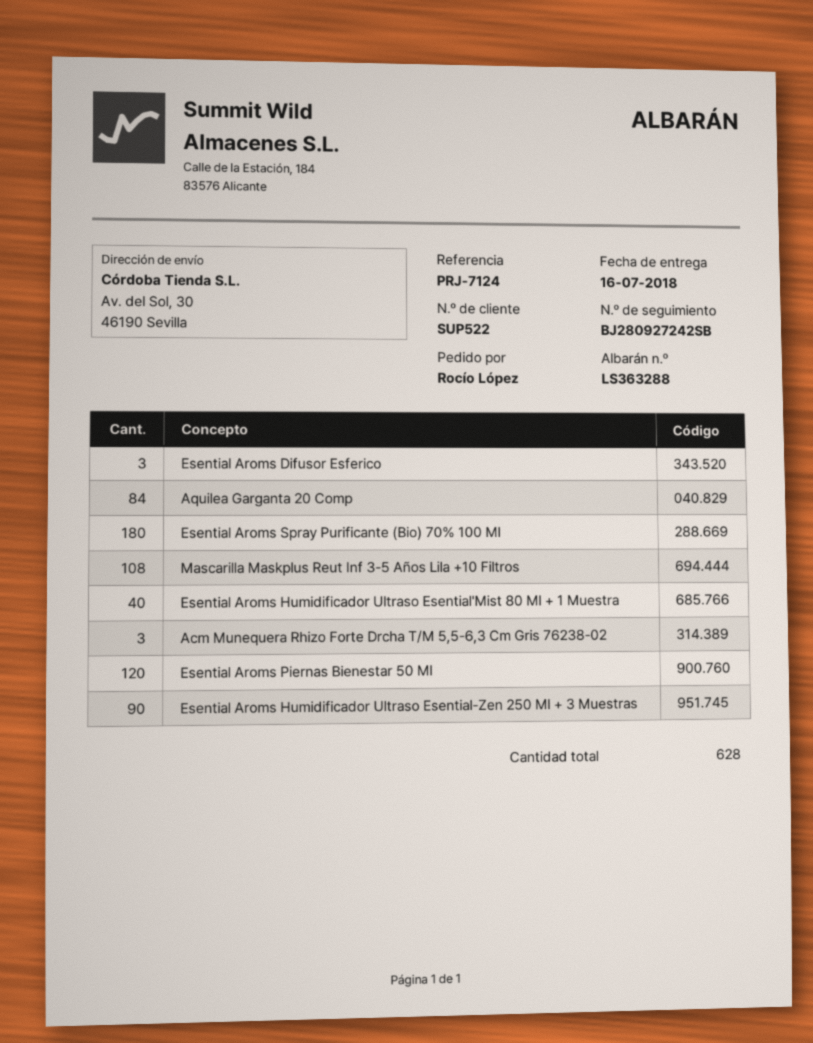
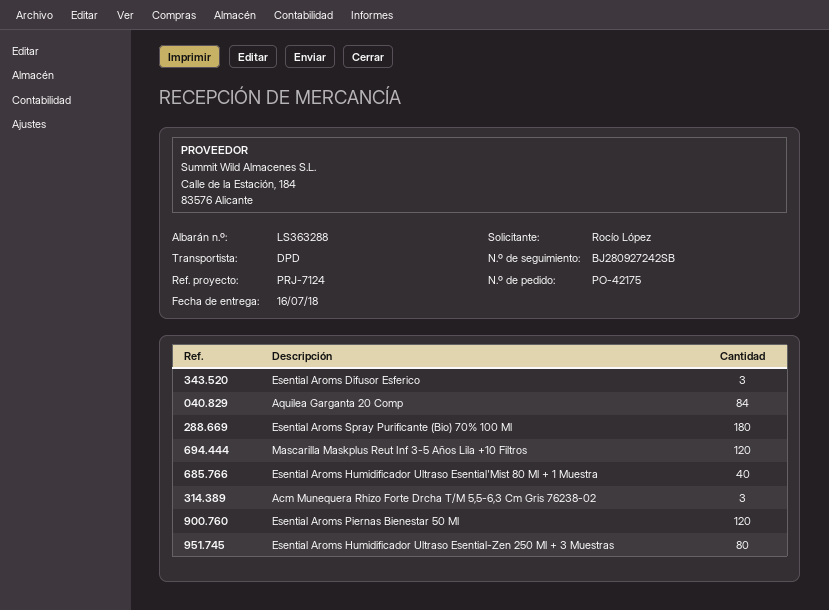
Mascarilla Maskplus Reut Inf 3-5 Años Lila +10 Filtros: 108 -> 120
Esential Aroms Humidificador Ultraso Esential-Zen 250 Ml + 3 Muestras: 90 -> 80

